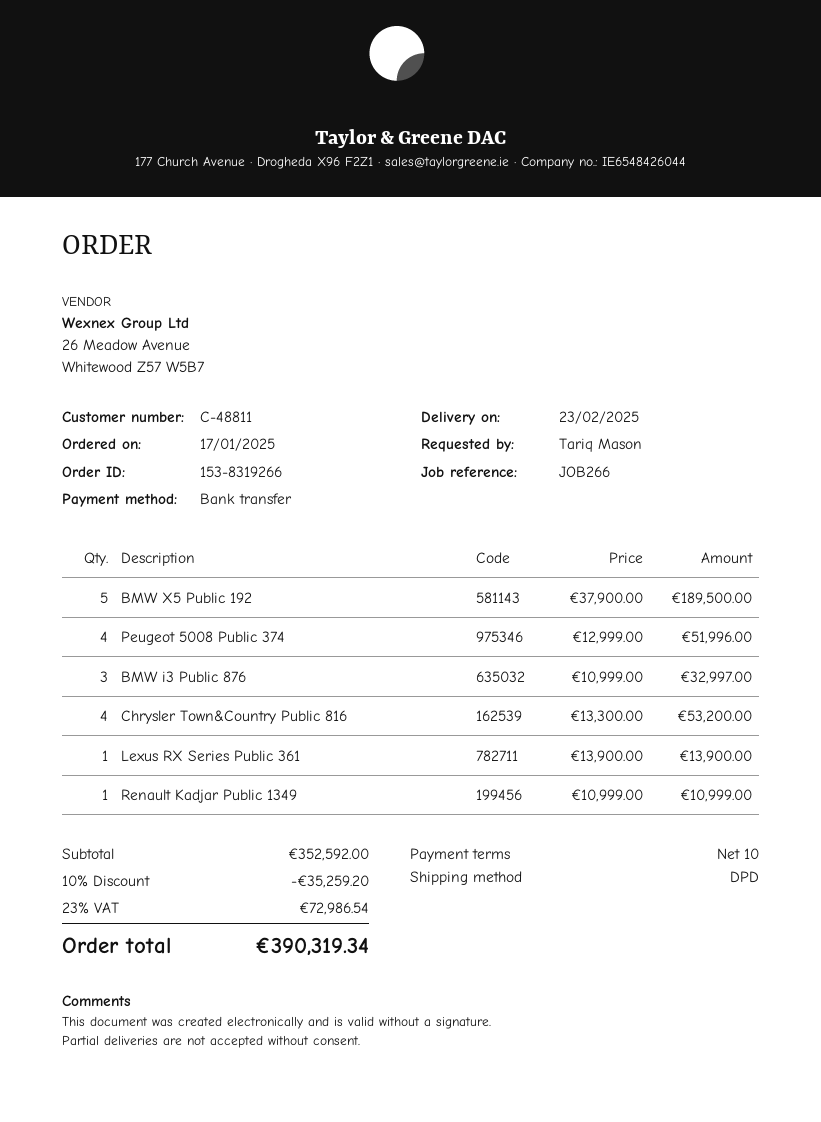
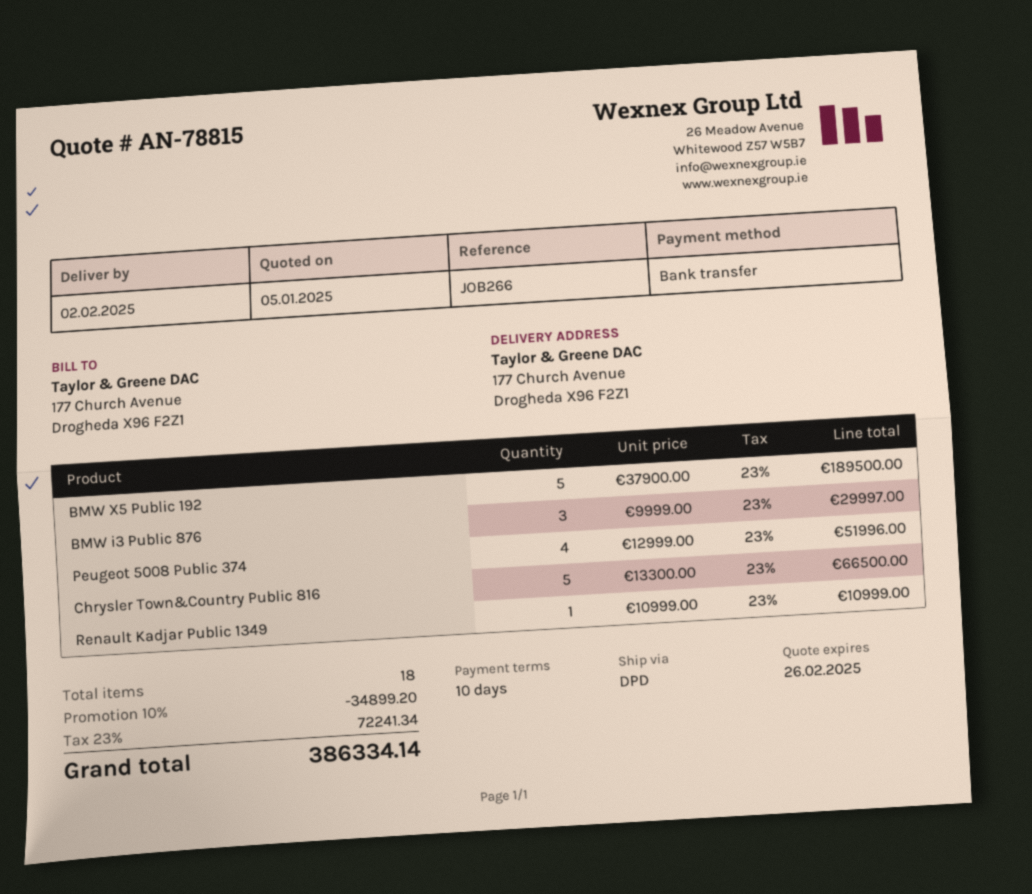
delivery date: 2025-02-23 -> 2025-02-02
BMW i3 Public 876: 3 x 10999.00 = 32997.00 -> 3 x 9999.00 = 29997.00
Chrysler Town&Country Public 816: 4 x 13300.00 = 53200.00 -> 5 x 13300.00 = 66500.00
Lexus RX Series Public 361: 1 x 13900.00 = 13900.00 -> none
discount: 10% = 35259.20 -> 10% = 34899.20
tax: 23% = 72986.54 -> 23% = 72241.34
total: 390319.34 -> 386334.14

